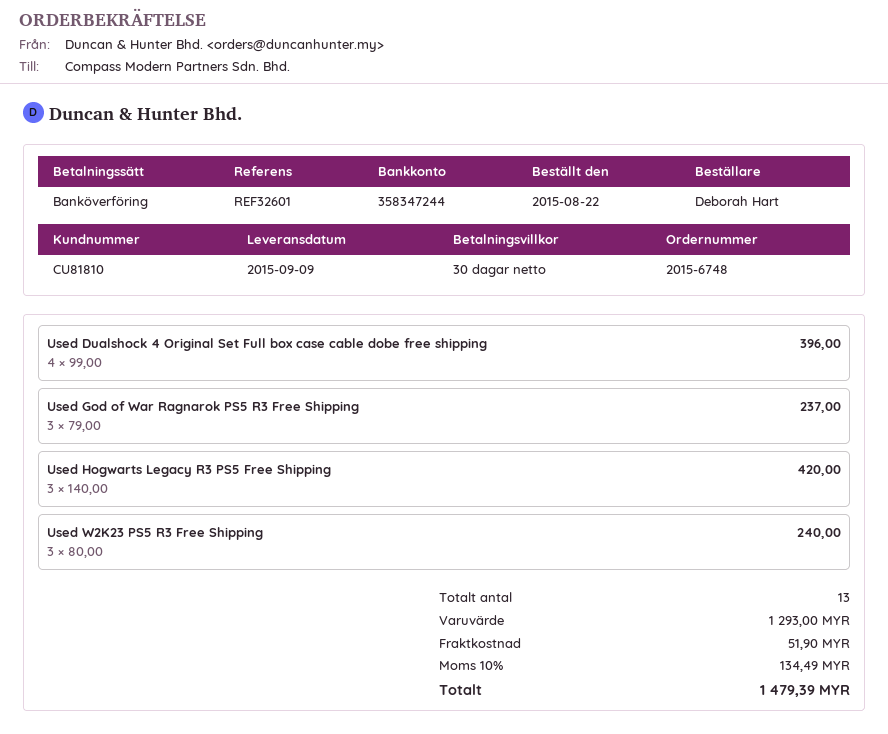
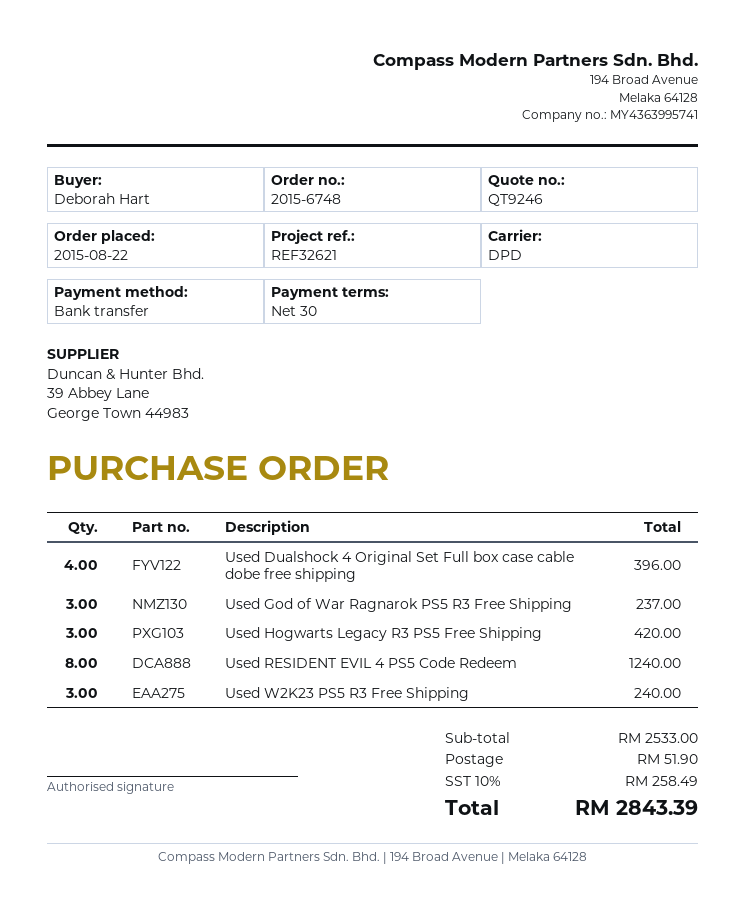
reference: REF32601 -> REF32621
Used RESIDENT EVIL 4 PS5 Code Redeem: none -> 8 for 1240.00
subtotal: 1293.00 -> 2533.00
tax: 10% = 134.49 -> 10% = 258.49
total: 1479.39 -> 2843.39

